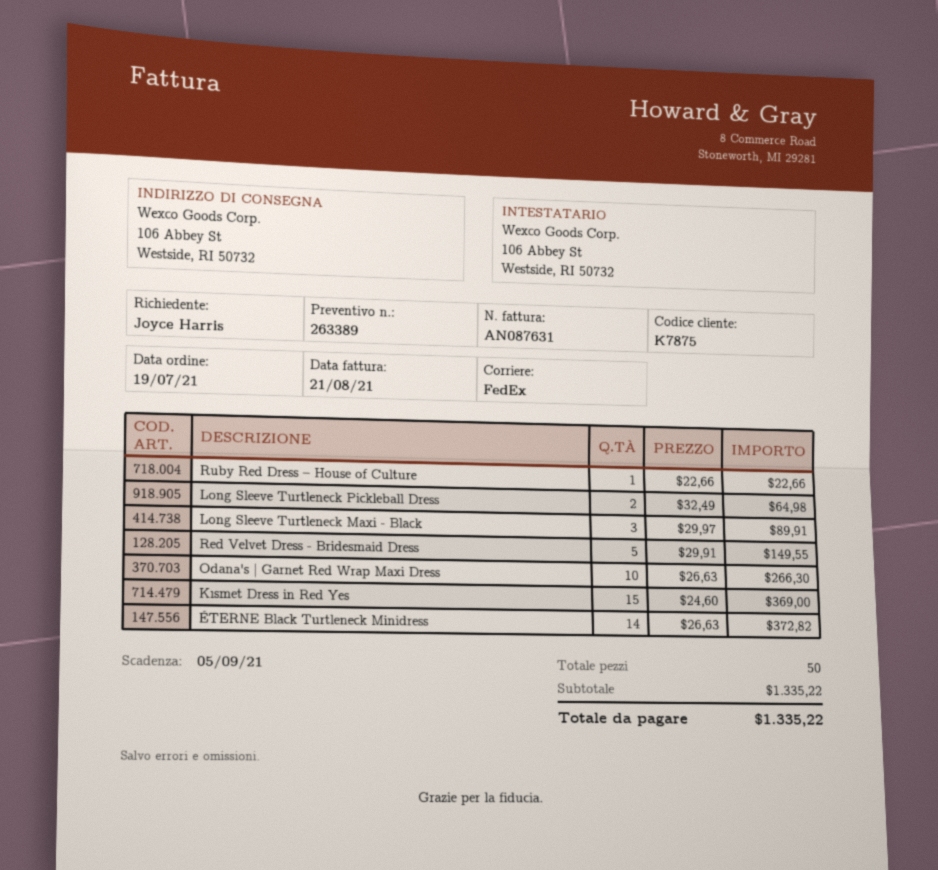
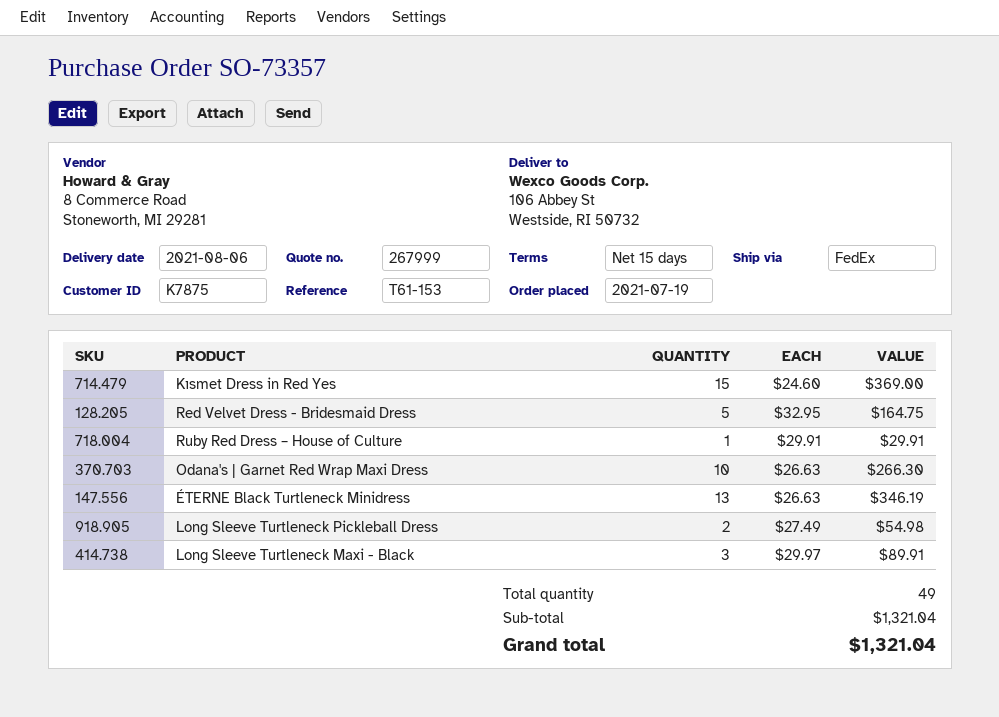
quote number: 263389 -> 267999
Ruby Red Dress – House of Culture: 1 x 22.66 = 22.66 -> 1 x 29.91 = 29.91
Long Sleeve Turtleneck Pickleball Dress: 2 x 32.49 = 64.98 -> 2 x 27.49 = 54.98
Red Velvet Dress - Bridesmaid Dress: 5 x 29.91 = 149.55 -> 5 x 32.95 = 164.75
ÉTERNE Black Turtleneck Minidress: 14 x 26.63 = 372.82 -> 13 x 26.63 = 346.19
total quantity: 50 -> 49
subtotal: 1335.22 -> 1321.04
total: 1335.22 -> 1321.04

